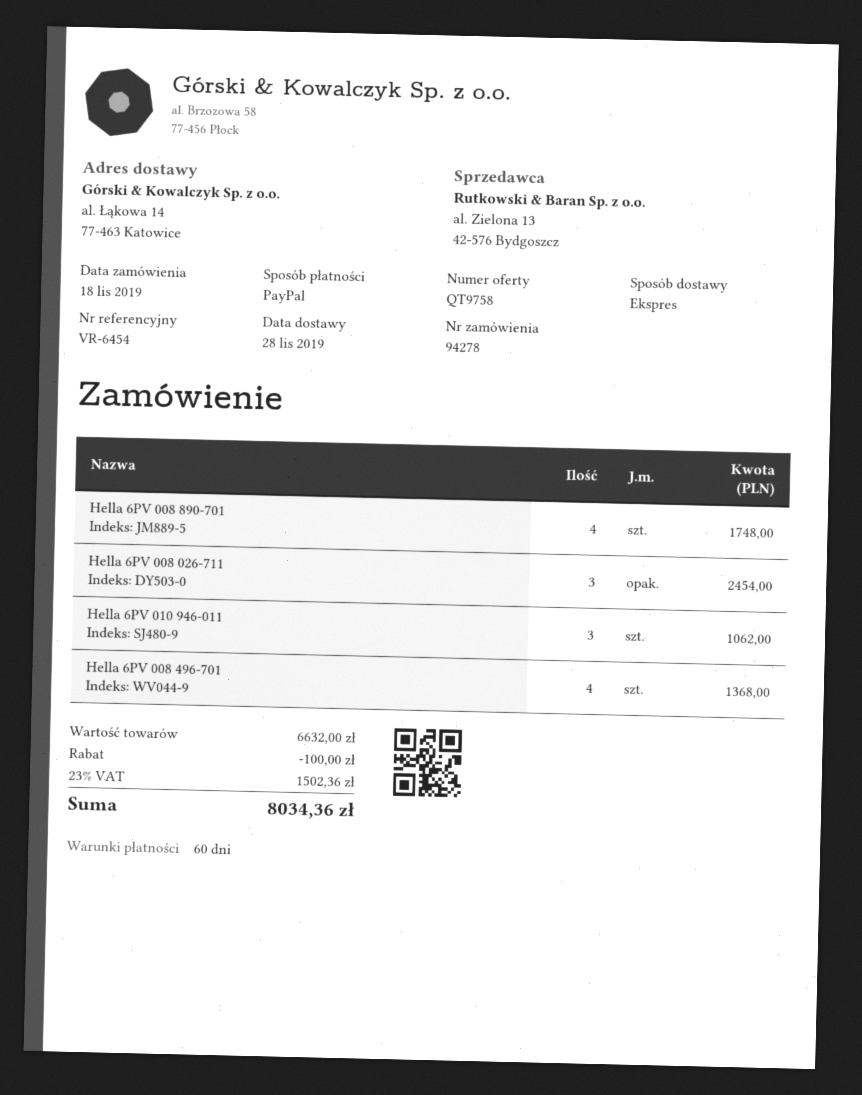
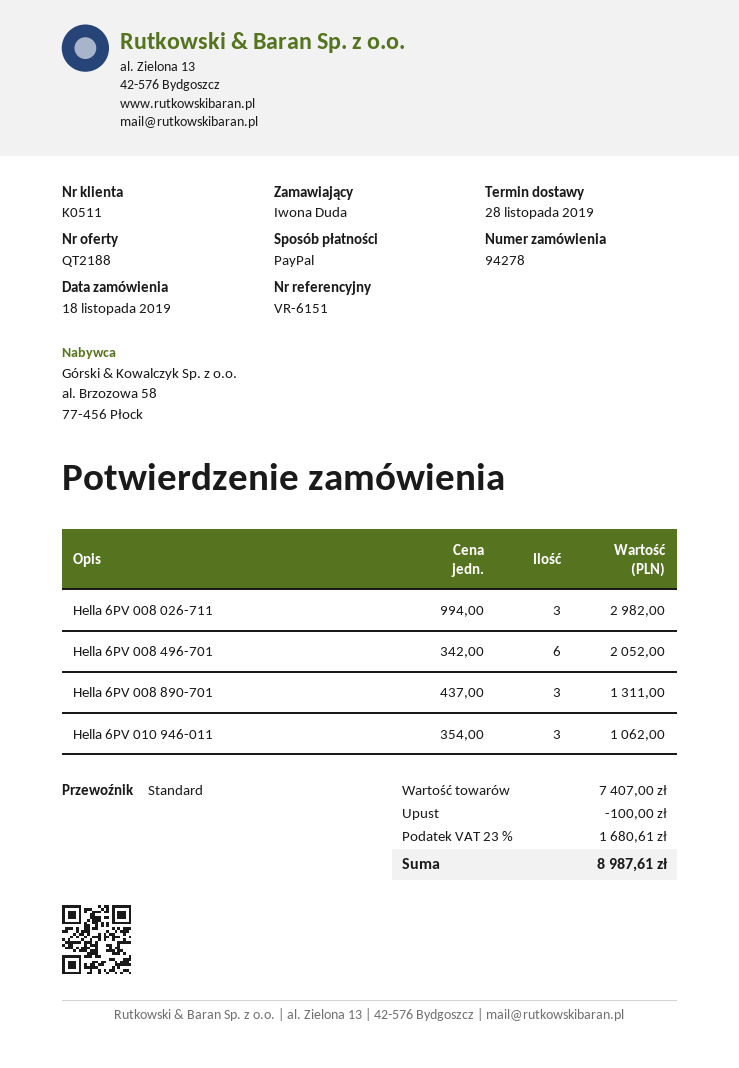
quote number: QT9758 -> QT2188
reference: VR-6454 -> VR-6151
shipping method: express -> standard
Hella 6PV 008 890-701: 4 for 1748.00 -> 3 for 1311.00
Hella 6PV 008 026-711: 3 for 2454.00 -> 3 for 2982.00
Hella 6PV 008 496-701: 4 for 1368.00 -> 6 for 2052.00
subtotal: 6632.00 -> 7407.00
tax: 23% = 1502.36 -> 23% = 1680.61
total: 8034.36 -> 8987.61

